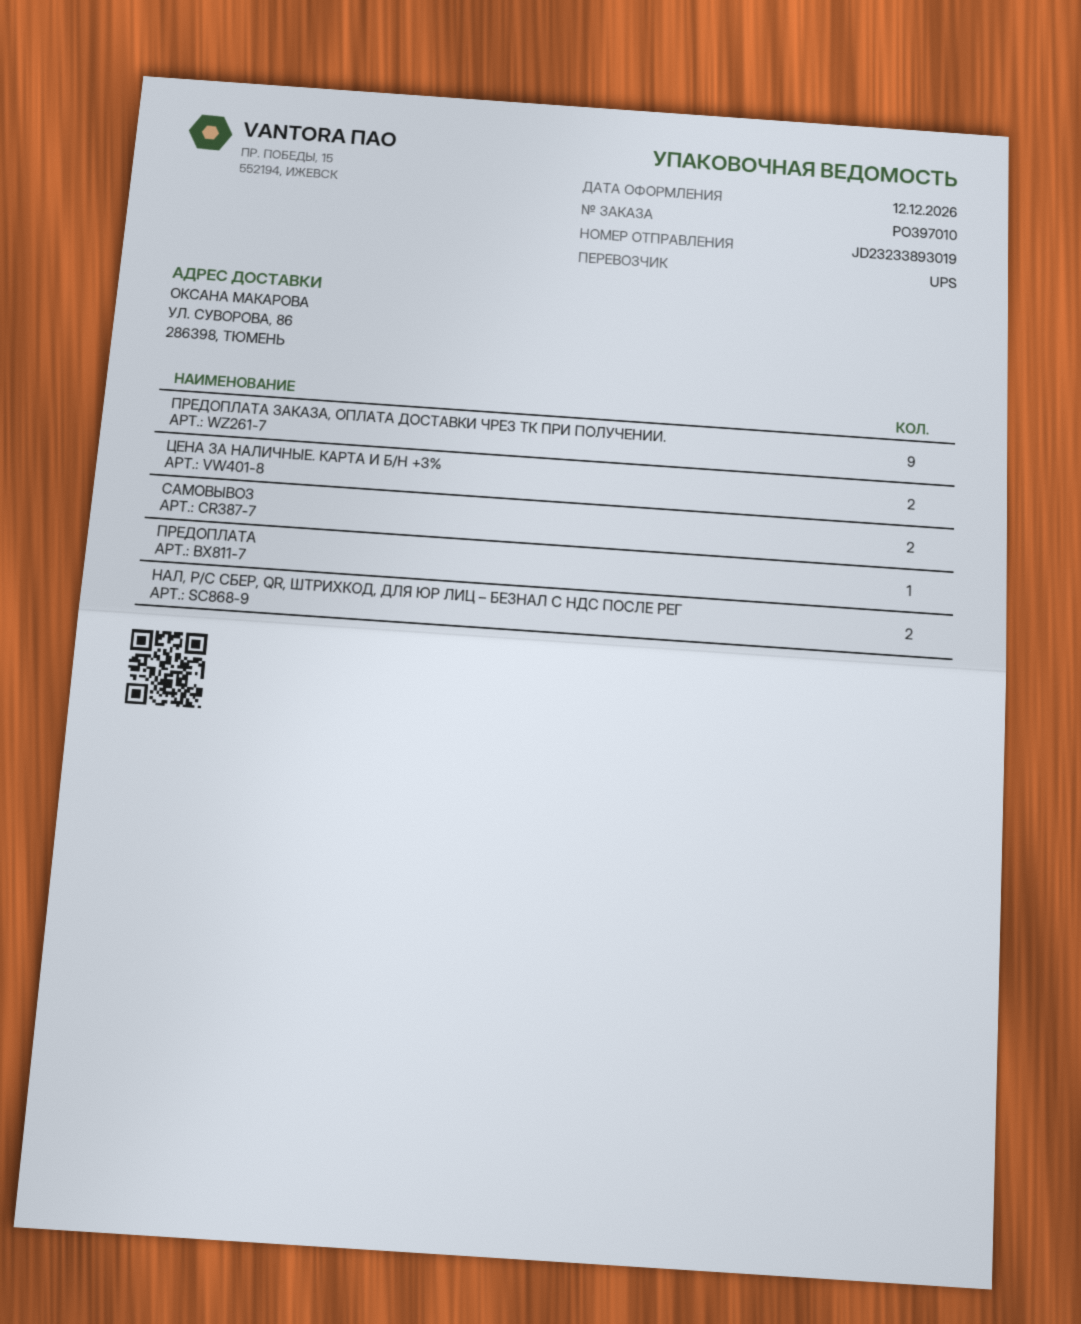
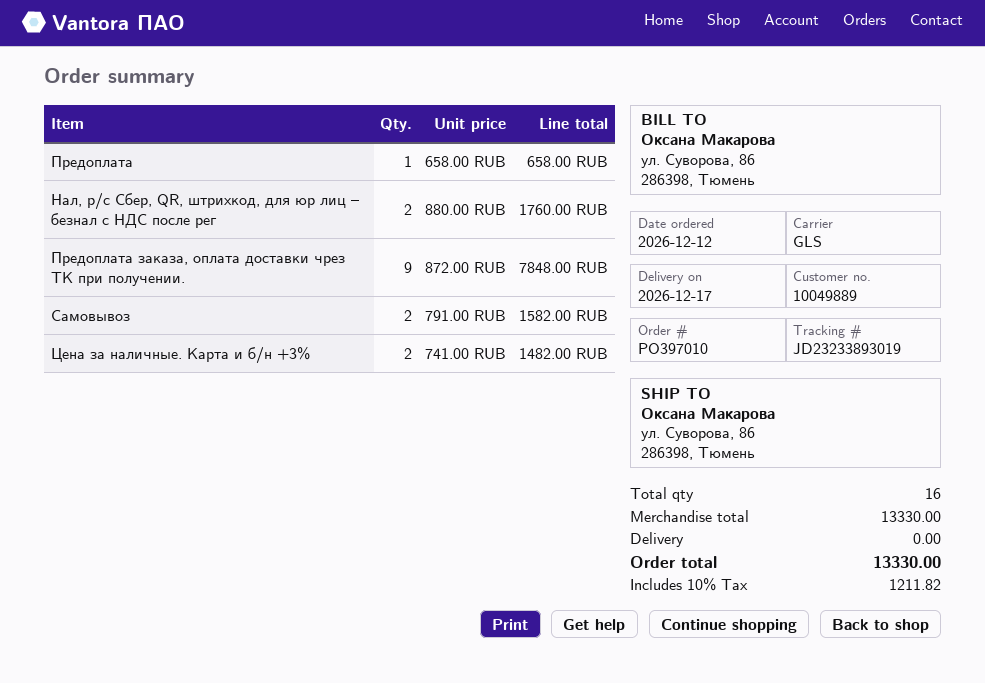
shipping method: UPS -> GLS

